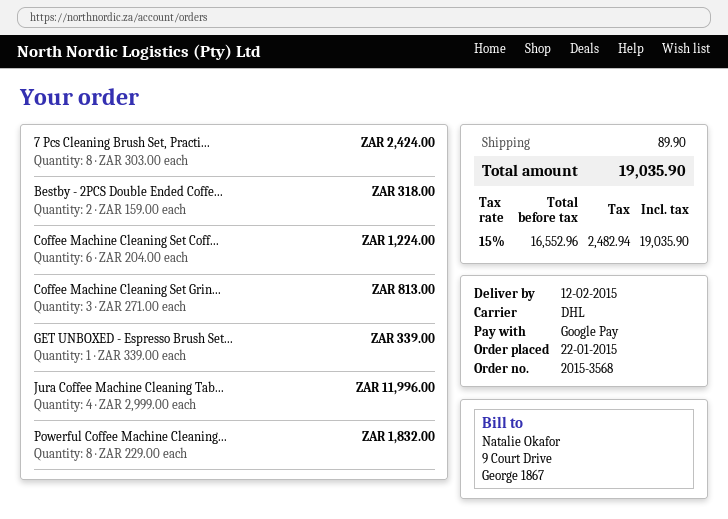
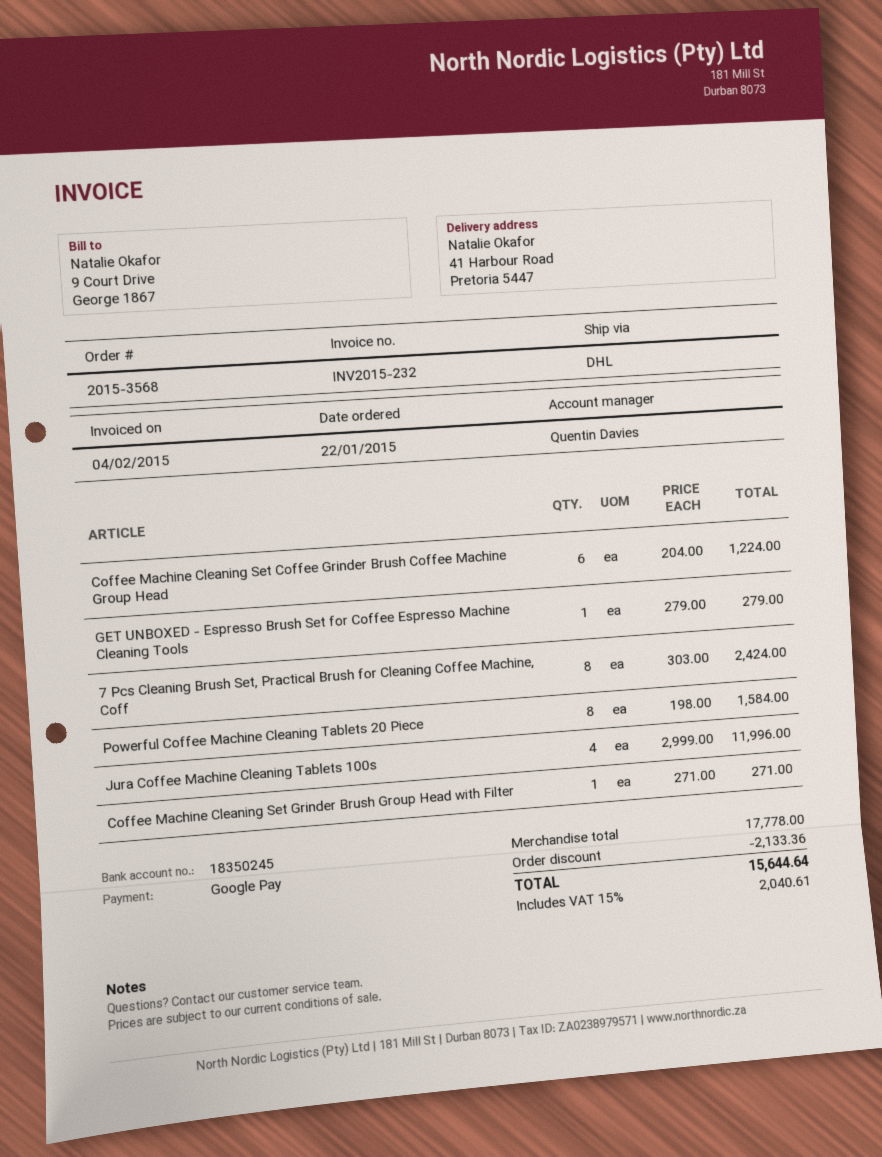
Bestby - 2PCS Double Ended Coffe...: 2 x 159.00 = 318.00 -> none
Coffee Machine Cleaning Set Grin...: 3 x 271.00 = 813.00 -> 1 x 271.00 = 271.00
GET UNBOXED - Espresso Brush Set...: 1 x 339.00 = 339.00 -> 1 x 279.00 = 279.00
Powerful Coffee Machine Cleaning...: 8 x 229.00 = 1832.00 -> 8 x 198.00 = 1584.00
discount: none -> 2133.36
shipping: 89.90 -> none
tax: 15% = 2482.94 -> 15% = 2040.61
total: 19035.90 -> 15644.64

